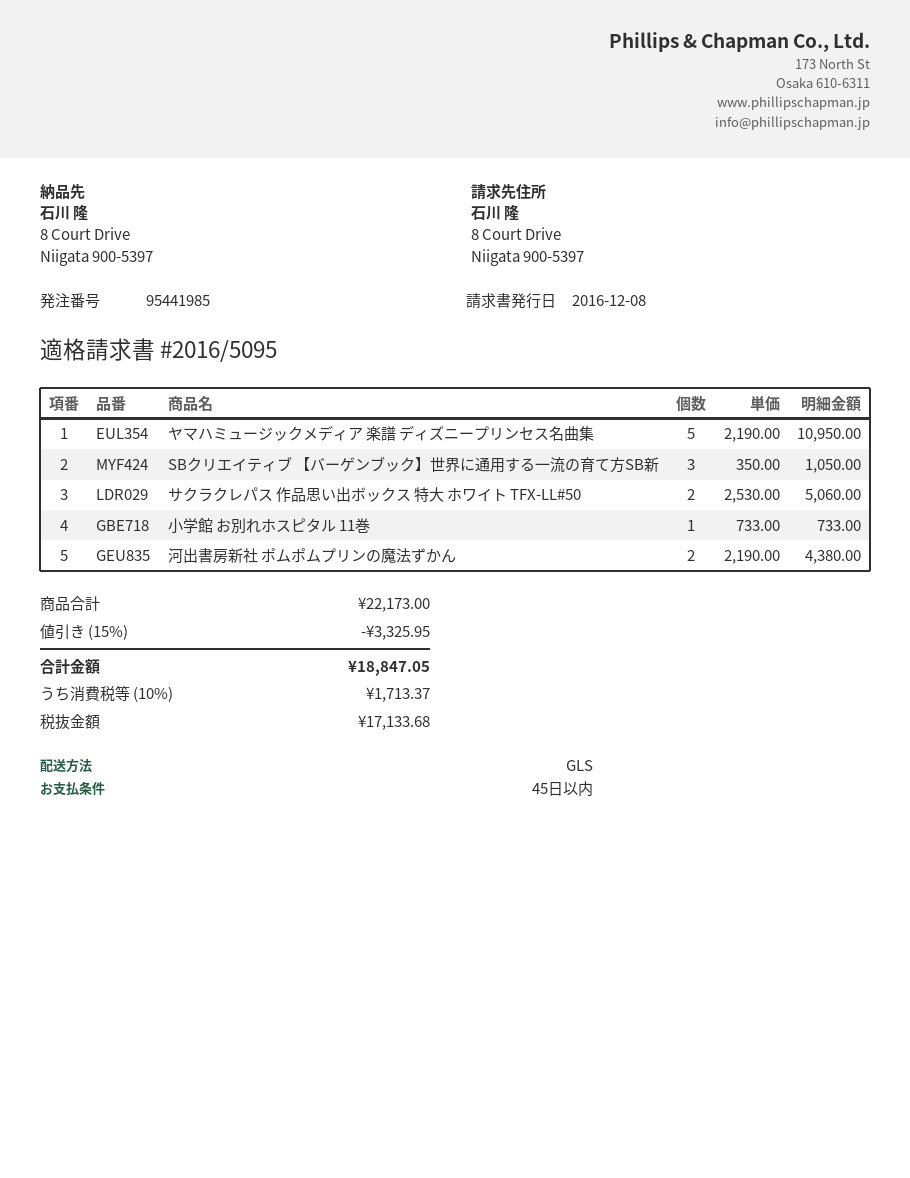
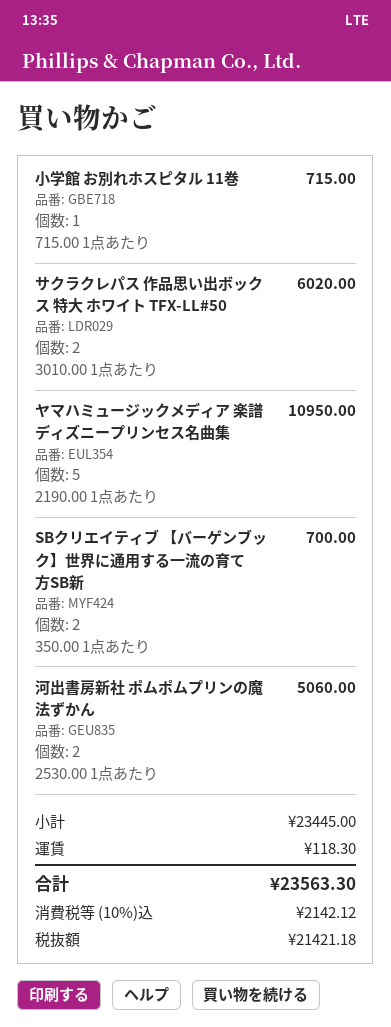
SBクリエイティブ 【バーゲンブック】世界に通用する一流の育て方SB新: 3 x 350.00 = 1050.00 -> 2 x 350.00 = 700.00
サクラクレパス 作品思い出ボックス 特大 ホワイト TFX-LL#50: 2 x 2530.00 = 5060.00 -> 2 x 3010.00 = 6020.00
小学館 お別れホスピタル 11巻: 1 x 733.00 = 733.00 -> 1 x 715.00 = 715.00
河出書房新社 ポムポムプリンの魔法ずかん: 2 x 2190.00 = 4380.00 -> 2 x 2530.00 = 5060.00
subtotal: 22173.00 -> 23445.00
discount: 15% = 3325.95 -> none
shipping: none -> 118.30
net: 17133.68 -> 21421.18
tax: 10% = 1713.37 -> 10% = 2142.12
total: 18847.05 -> 23563.30

